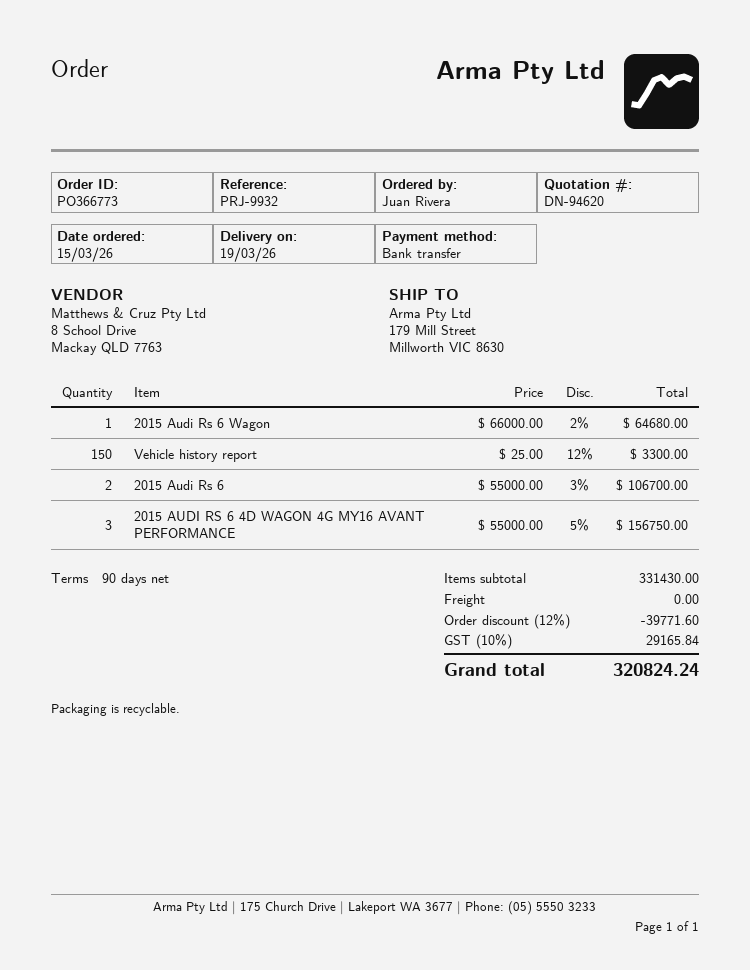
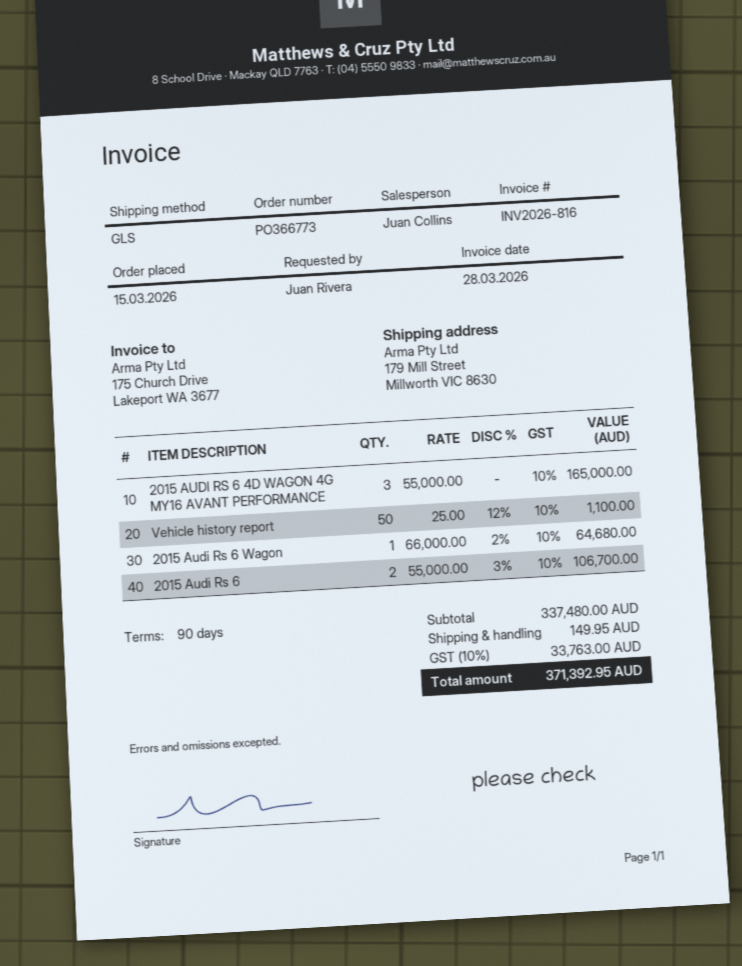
Vehicle history report: 150 x 25.00 - 12% = 3300.00 -> 50 x 25.00 - 12% = 1100.00
2015 AUDI RS 6 4D WAGON 4G MY16 AVANT PERFORMANCE: 3 x 55000.00 - 5% = 156750.00 -> 3 x 55000.00 = 165000.00
subtotal: 331430.00 -> 337480.00
discount: 12% = 39771.60 -> none
shipping: 0.00 -> 149.95
tax: 10% = 29165.84 -> 10% = 33763.00
total: 320824.24 -> 371392.95

